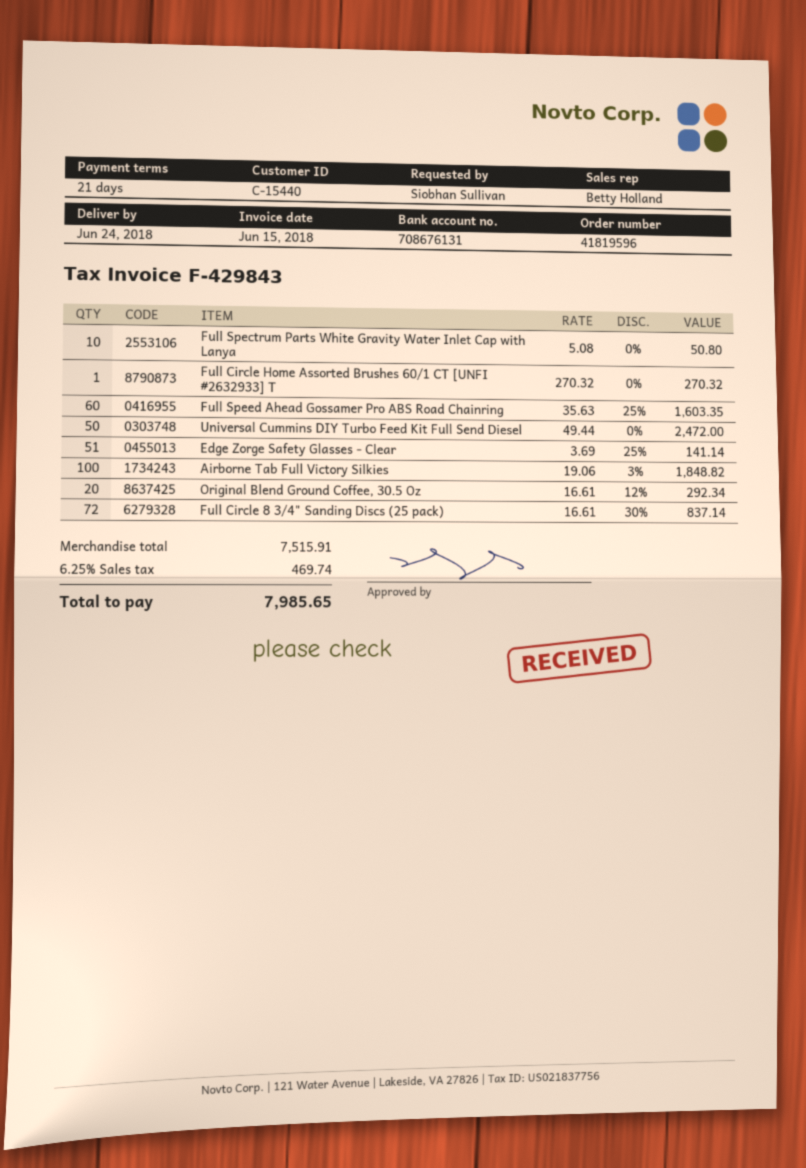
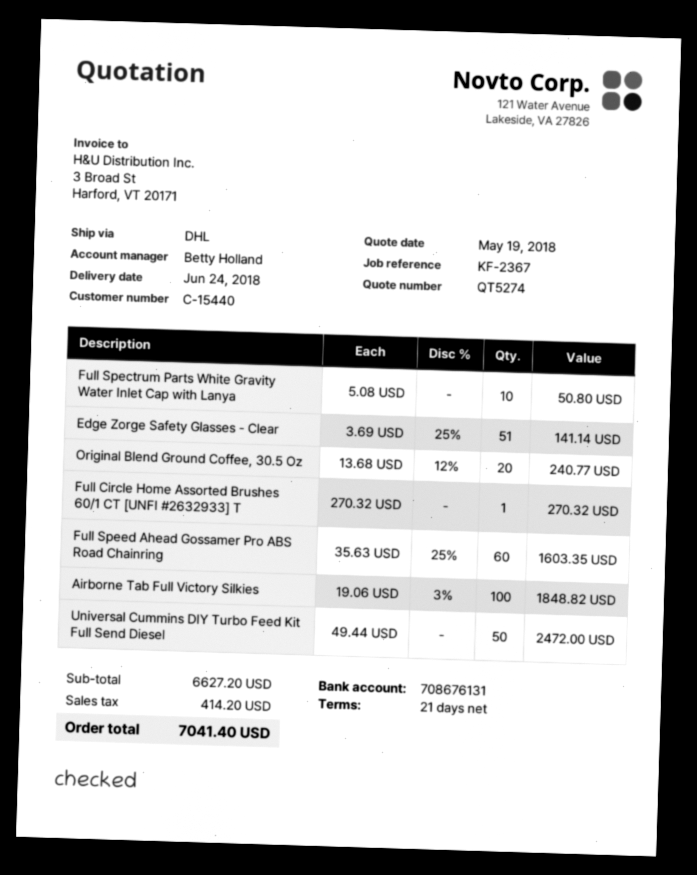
Original Blend Ground Coffee, 30.5 Oz: 20 x 16.61 - 12% = 292.34 -> 20 x 13.68 - 12% = 240.77
Full Circle 8 3/4" Sanding Discs (25 pack): 72 x 16.61 - 30% = 837.14 -> none
subtotal: 7515.91 -> 6627.20
tax: 469.74 -> 414.20
total: 7985.65 -> 7041.40

